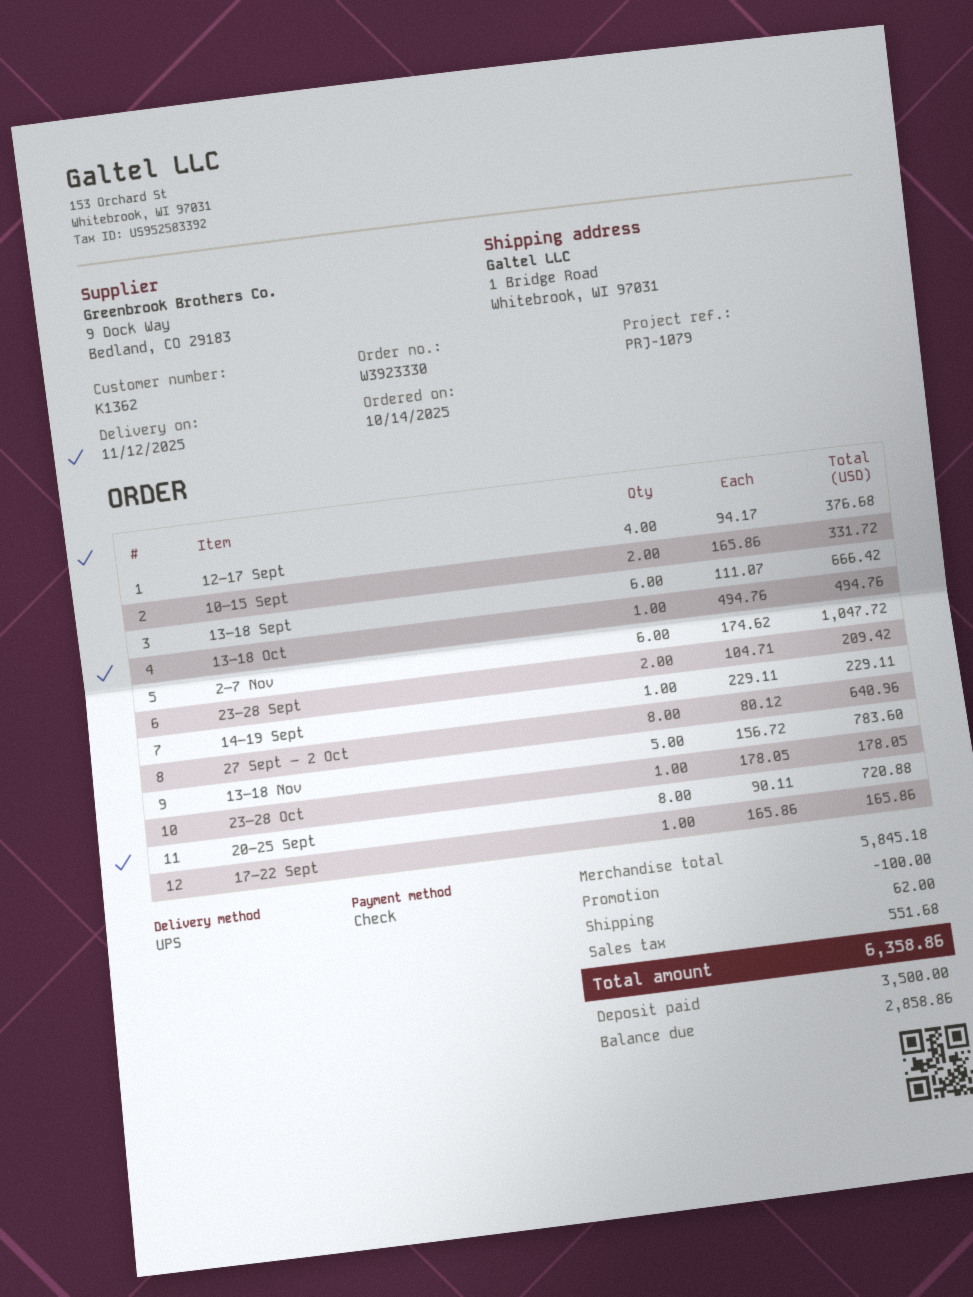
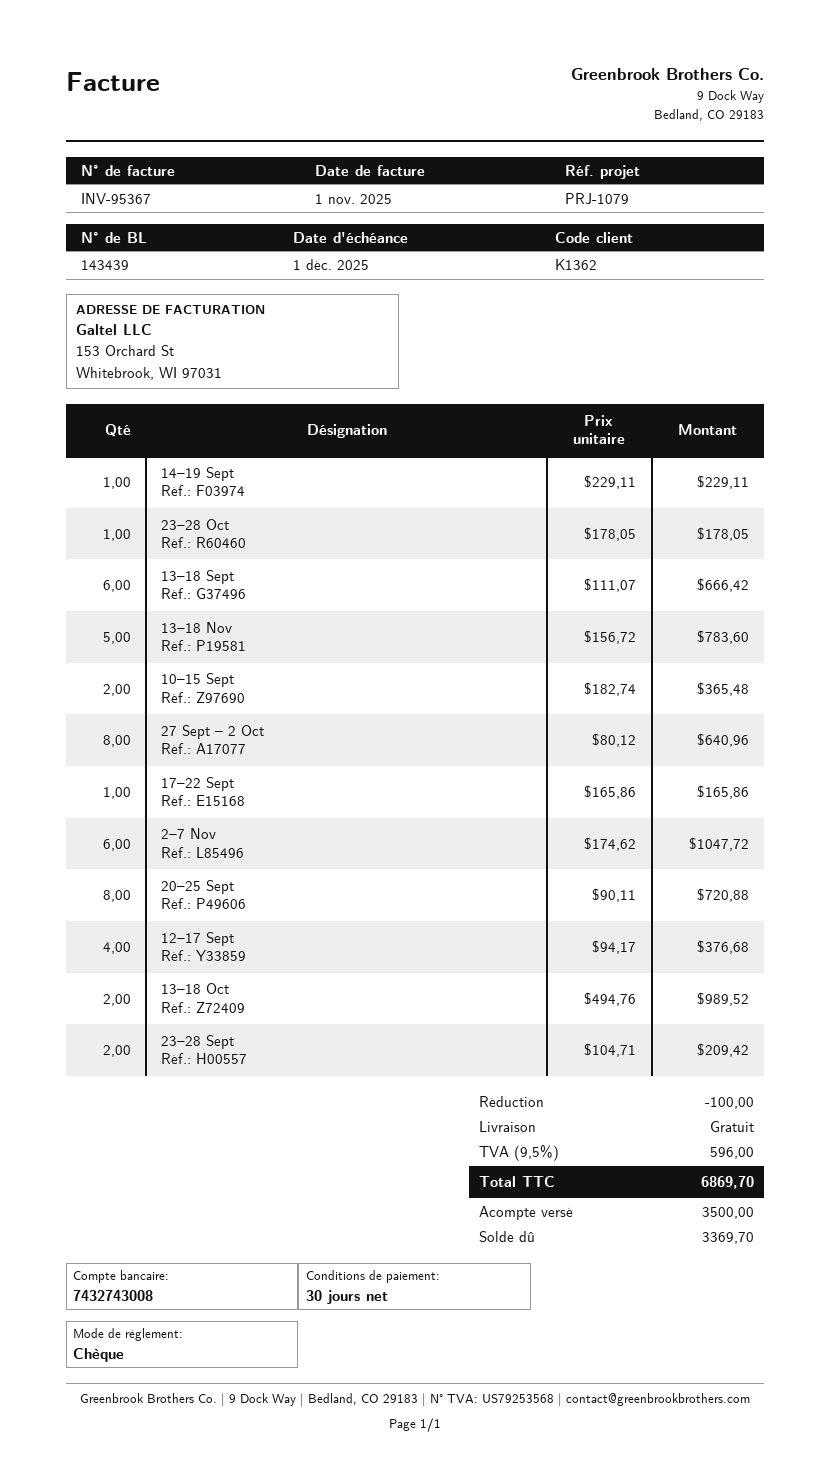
10–15 Sept: 2 x 165.86 = 331.72 -> 2 x 182.74 = 365.48
13–18 Oct: 1 x 494.76 = 494.76 -> 2 x 494.76 = 989.52
shipping: 62.00 -> 0.00
tax: 551.68 -> 596.00
total: 6358.86 -> 6869.70
balance: 2858.86 -> 3369.70

